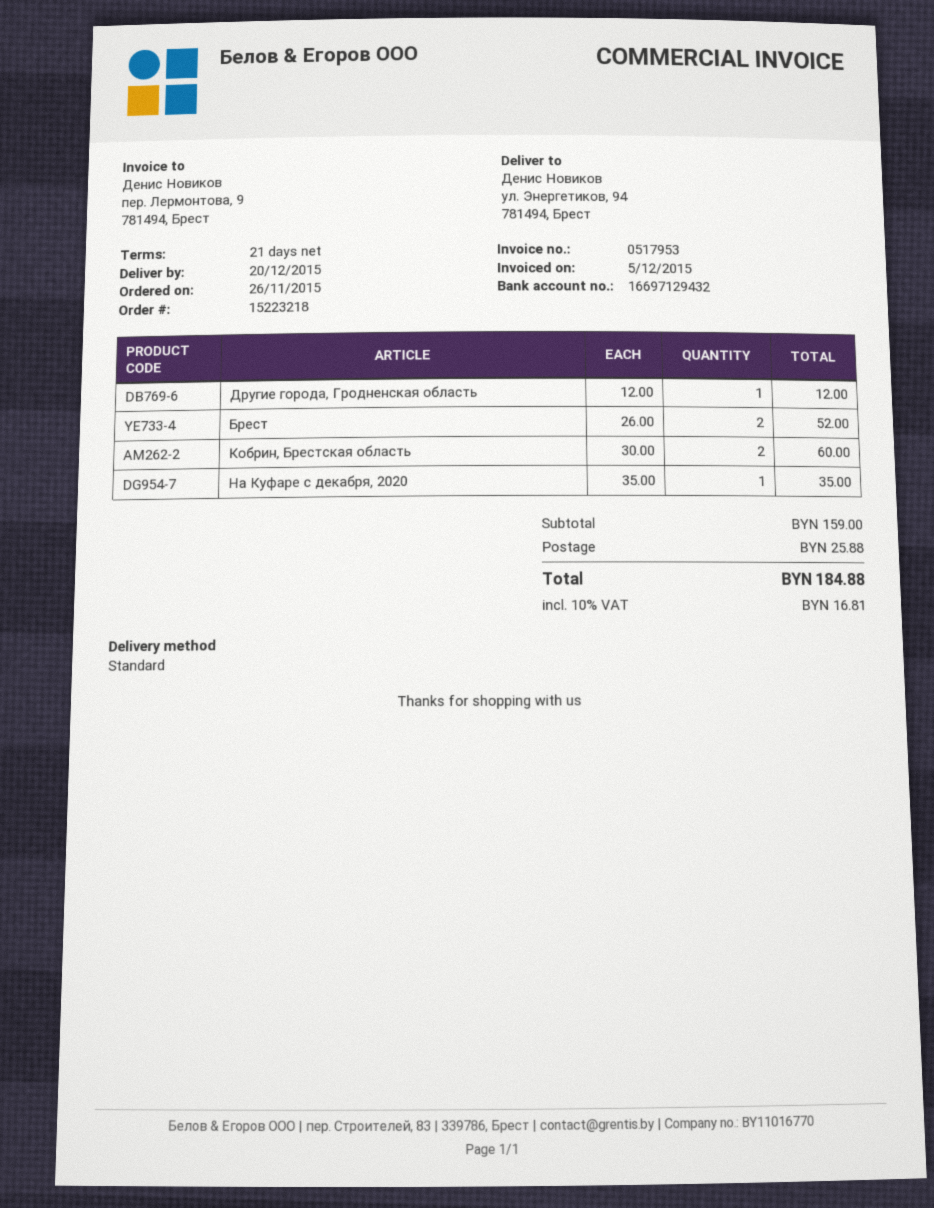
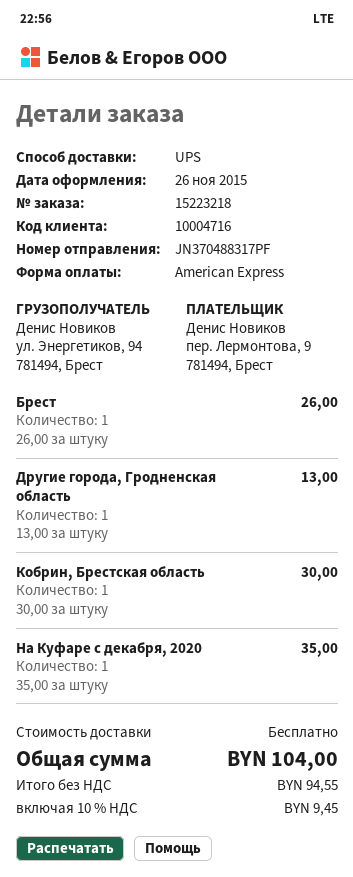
shipping method: standard -> UPS
Другие города, Гродненская область: 1 x 12.00 = 12.00 -> 1 x 13.00 = 13.00
Брест: 2 x 26.00 = 52.00 -> 1 x 26.00 = 26.00
Кобрин, Брестская область: 2 x 30.00 = 60.00 -> 1 x 30.00 = 30.00
shipping: 25.88 -> 0.00
tax: 10% = 16.81 -> 10% = 9.45
total: 184.88 -> 104.00

